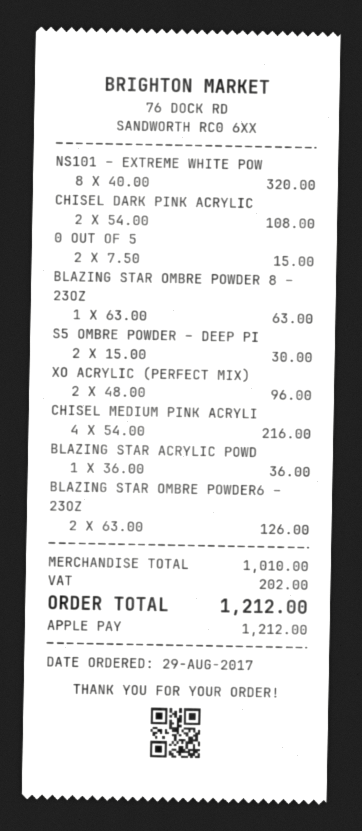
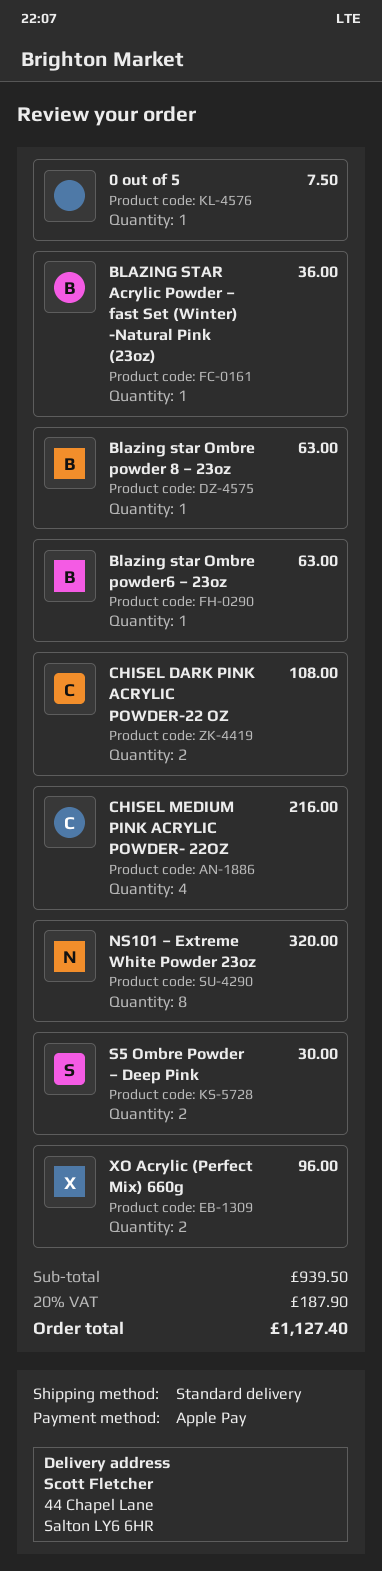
0 OUT OF 5: 2 for 15.00 -> 1 for 7.50
BLAZING STAR OMBRE POWDER6 – 23OZ: 2 for 126.00 -> 1 for 63.00
subtotal: 1010.00 -> 939.50
tax: 202.00 -> 187.90
total: 1212.00 -> 1127.40

